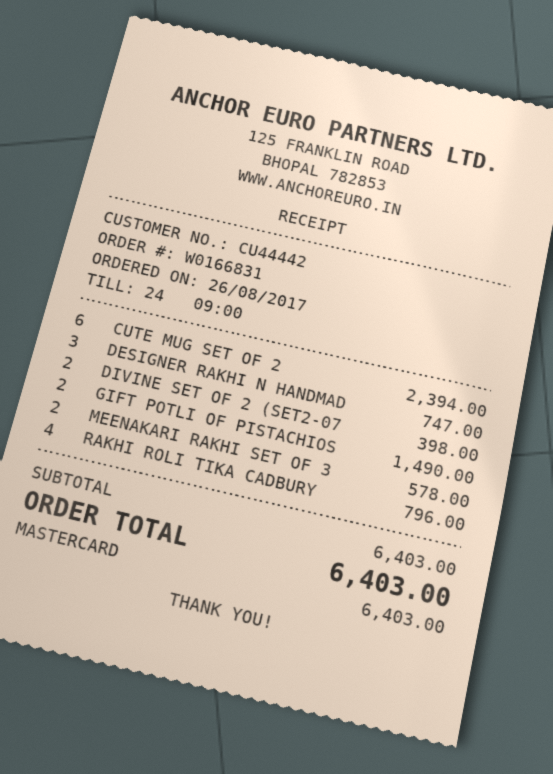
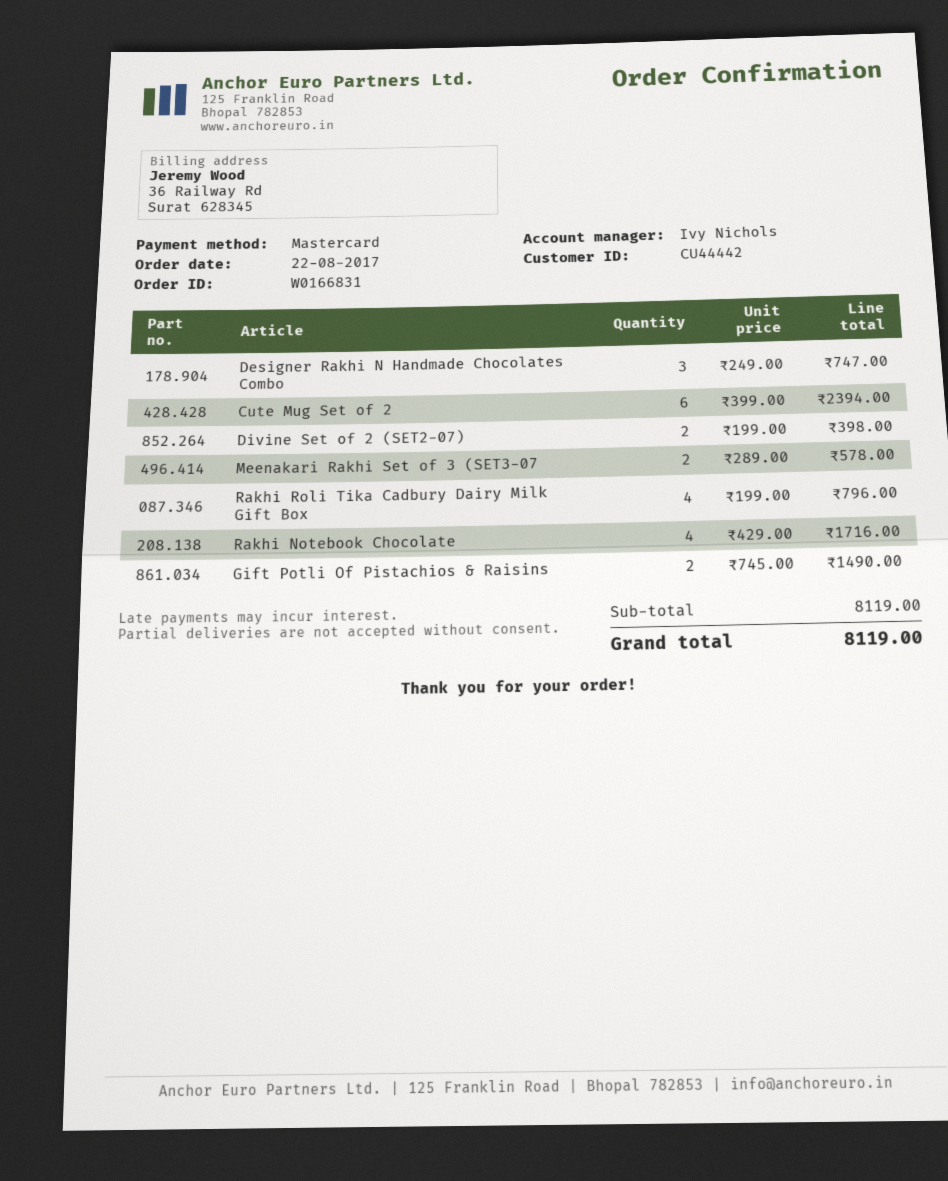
order date: 2017-08-26 -> 2017-08-22
Rakhi Notebook Chocolate: none -> 4 for 1716.00
subtotal: 6403.00 -> 8119.00
total: 6403.00 -> 8119.00

